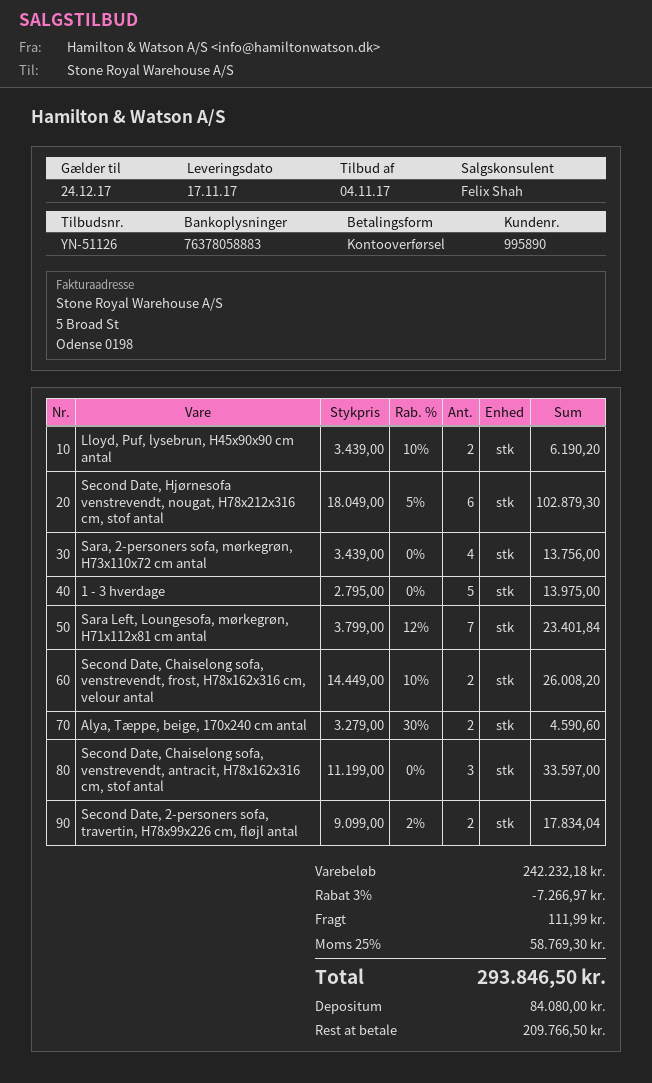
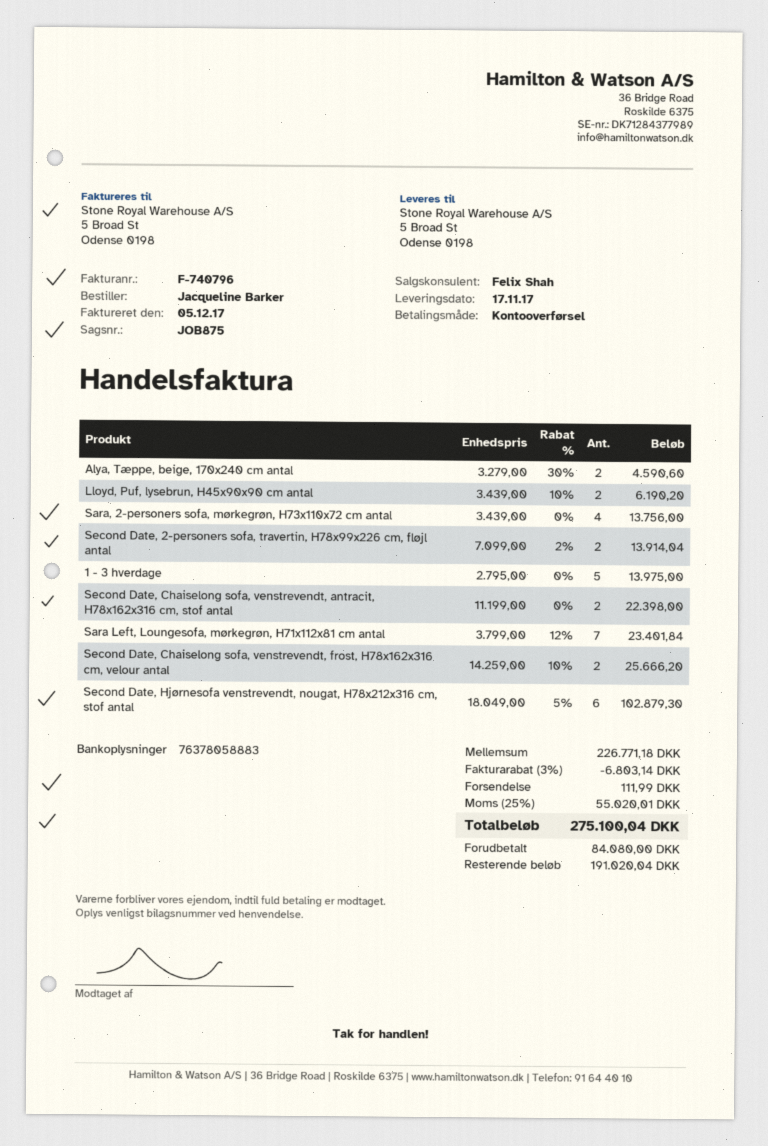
Second Date, Chaiselong sofa, venstrevendt, frost, H78x162x316 cm, velour antal: 2 x 14449.00 - 10% = 26008.20 -> 2 x 14259.00 - 10% = 25666.20
Second Date, Chaiselong sofa, venstrevendt, antracit, H78x162x316 cm, stof antal: 3 x 11199.00 = 33597.00 -> 2 x 11199.00 = 22398.00
Second Date, 2-personers sofa, travertin, H78x99x226 cm, fløjl antal: 2 x 9099.00 - 2% = 17834.04 -> 2 x 7099.00 - 2% = 13914.04
subtotal: 242232.18 -> 226771.18
discount: 3% = 7266.97 -> 3% = 6803.14
tax: 25% = 58769.30 -> 25% = 55020.01
total: 293846.50 -> 275100.04
balance: 209766.50 -> 191020.04

